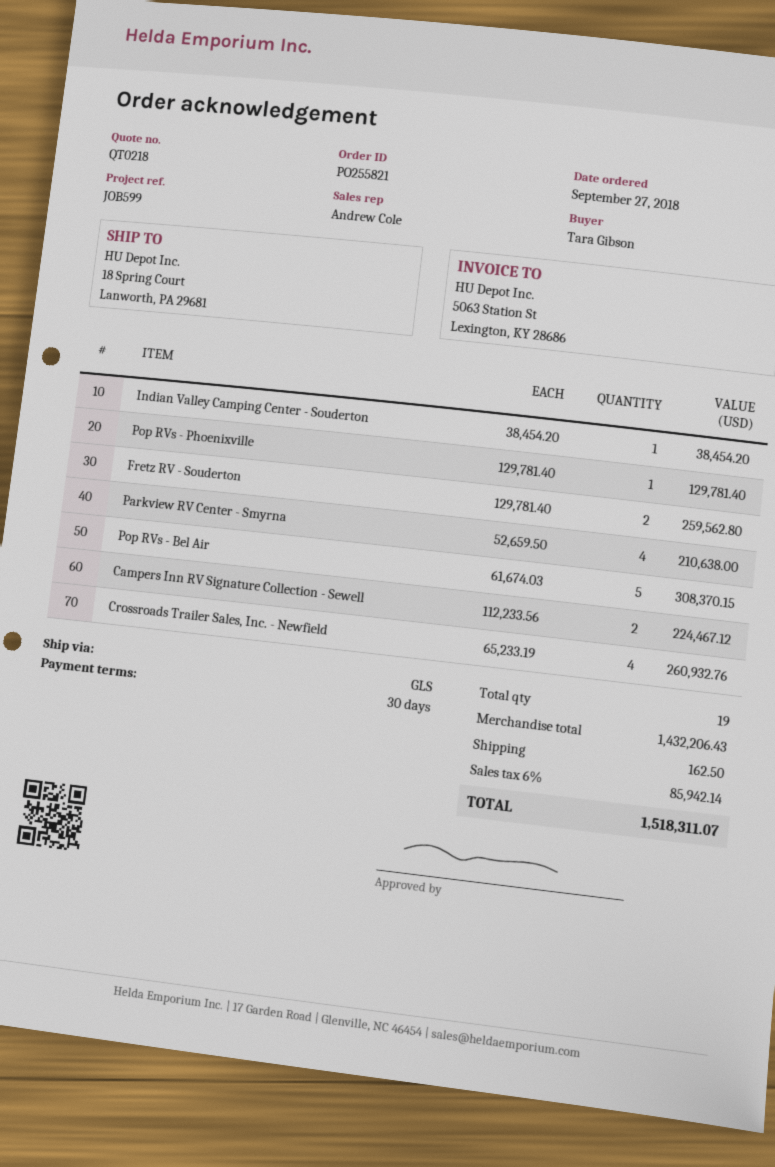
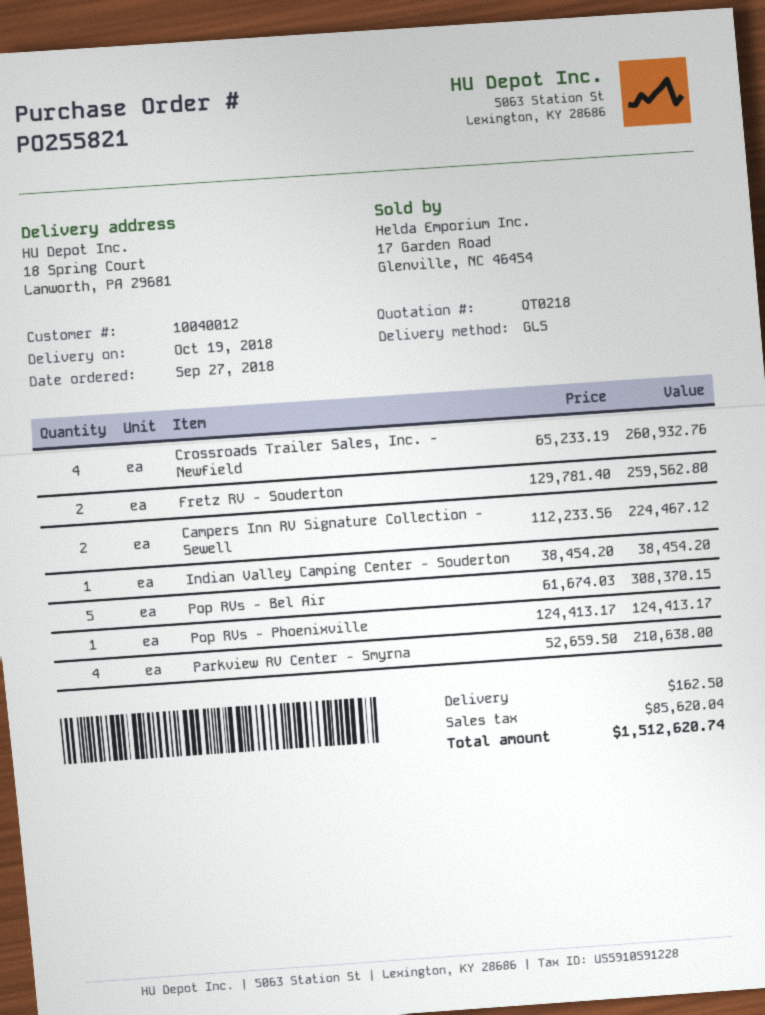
Pop RVs - Phoenixville: 1 x 129781.40 = 129781.40 -> 1 x 124413.17 = 124413.17
tax: 85942.14 -> 85620.04
total: 1518311.07 -> 1512620.74

